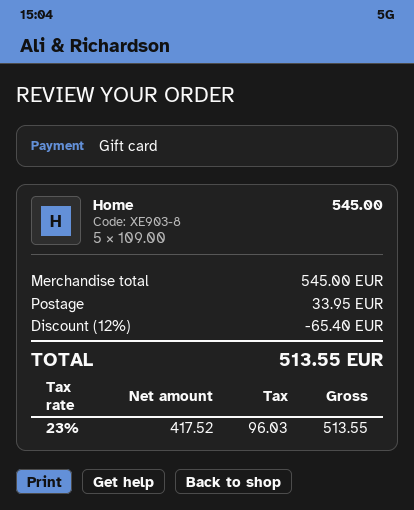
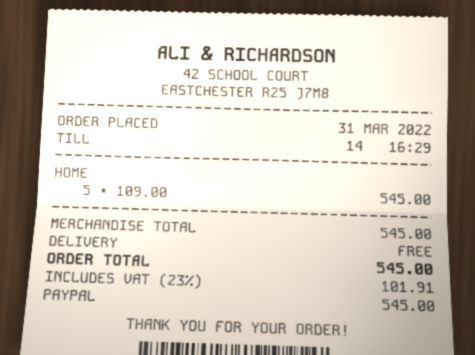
payment method: gift card -> PayPal
discount: 12% = 65.40 -> none
shipping: 33.95 -> 0.00
tax: 23% = 96.03 -> 23% = 101.91
total: 513.55 -> 545.00

